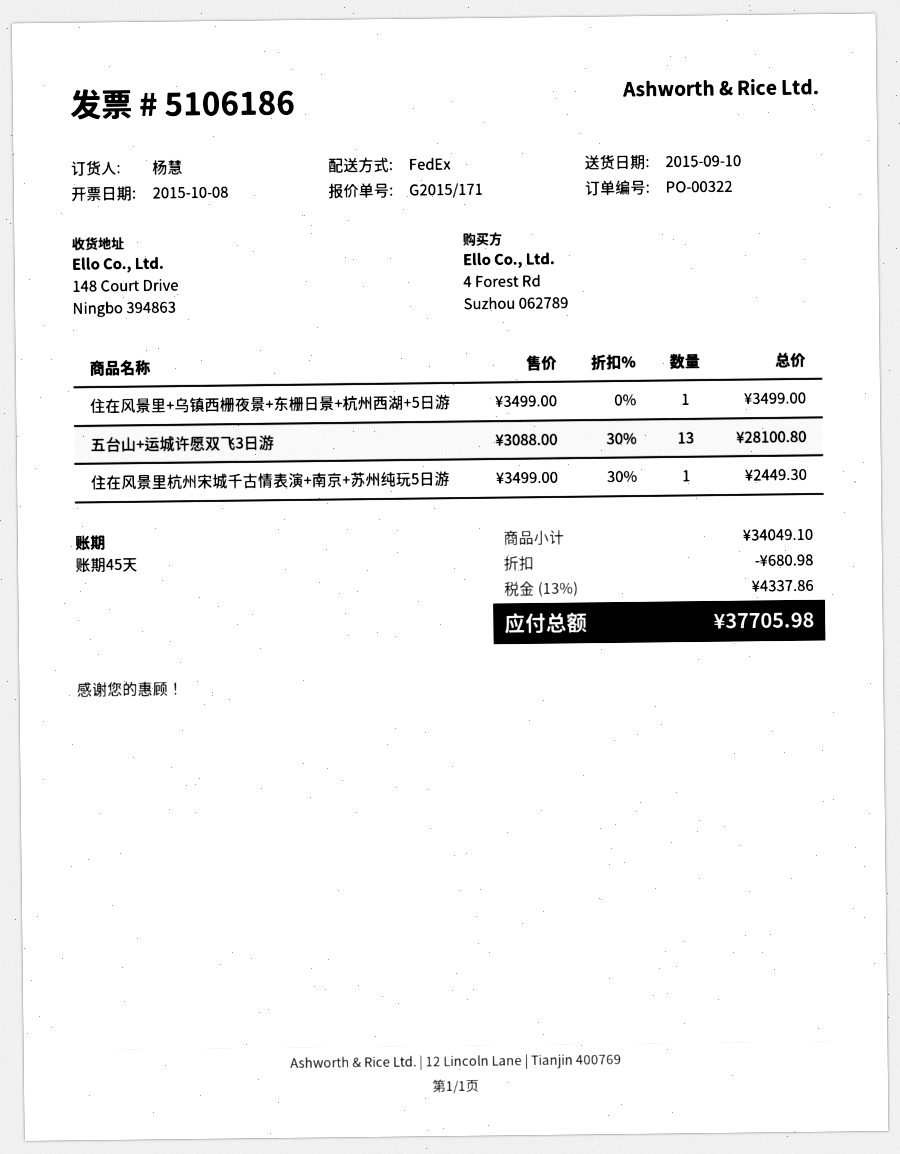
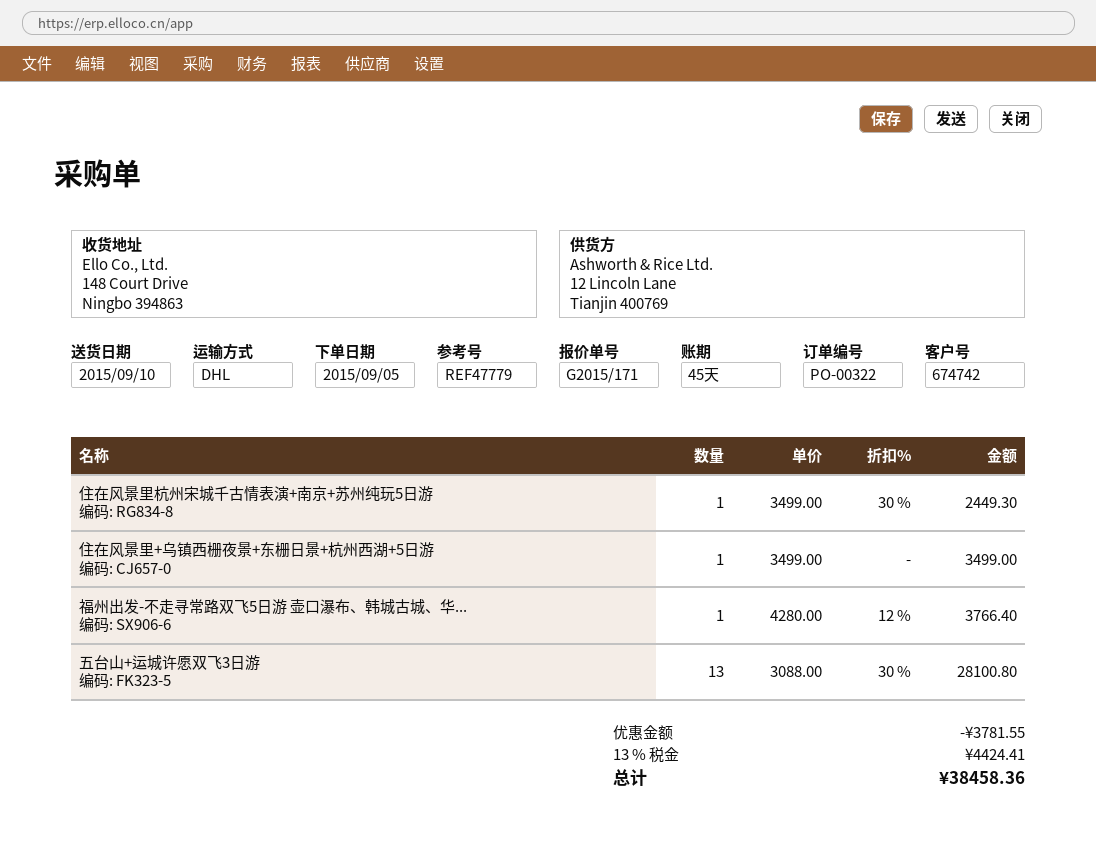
shipping method: FedEx -> DHL
福州出发-不走寻常路双飞5日游 壶口瀑布、韩城古城、华...: none -> 1 x 4280.00 - 12% = 3766.40
discount: 680.98 -> 3781.55
tax: 13% = 4337.86 -> 13% = 4424.41
total: 37705.98 -> 38458.36

